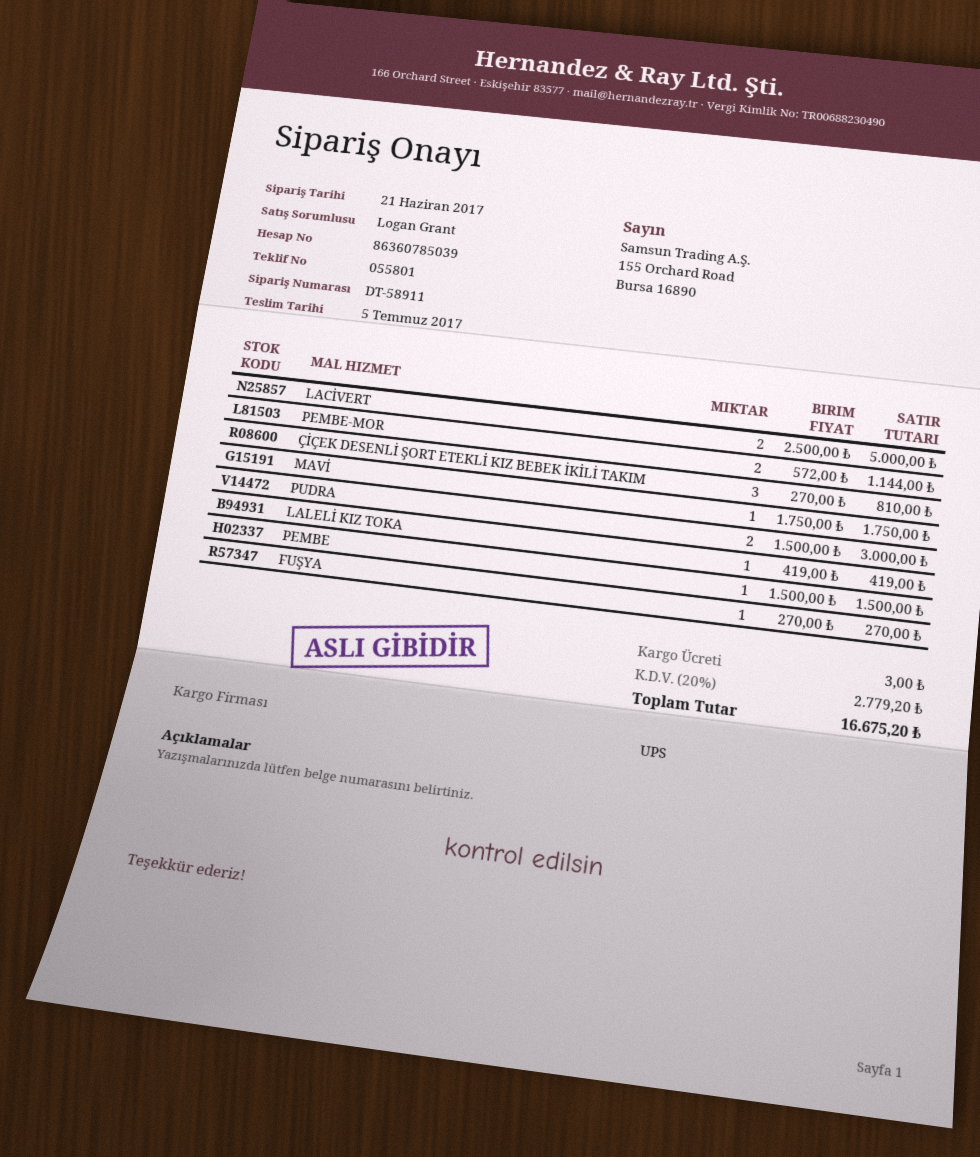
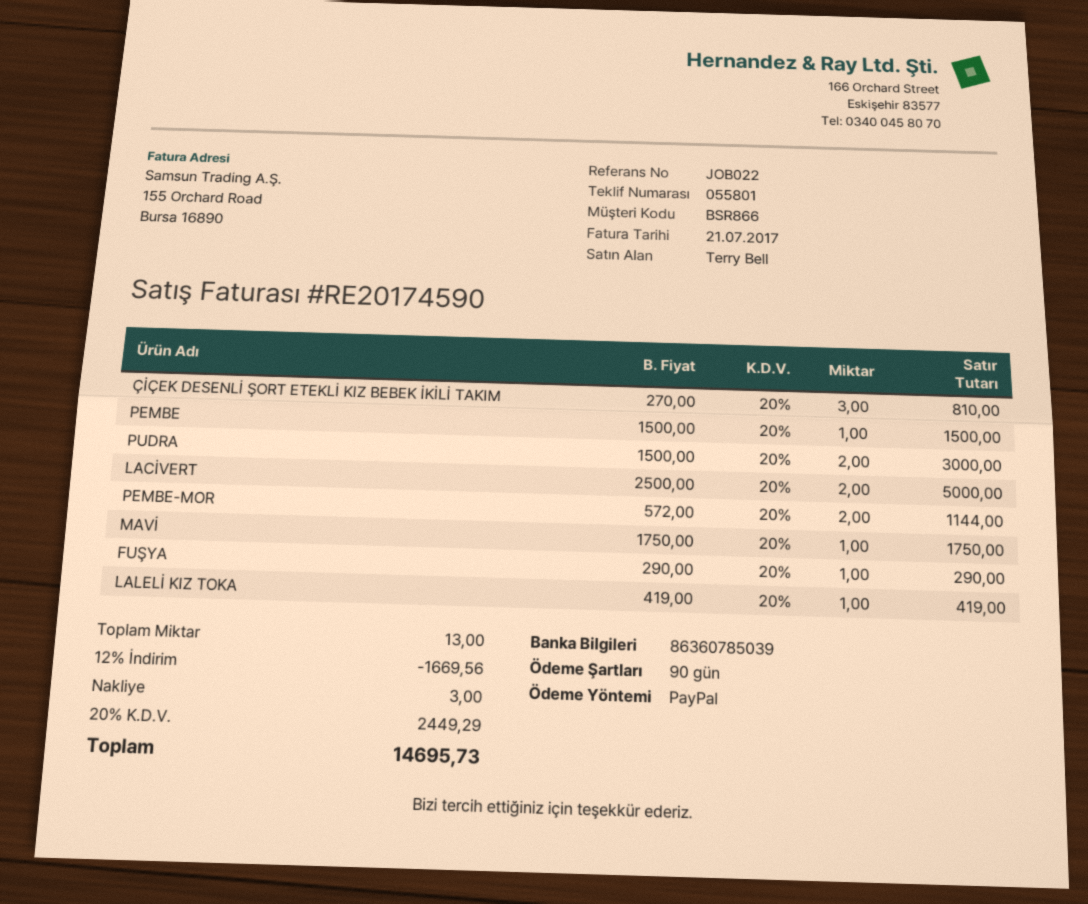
FUŞYA: 1 x 270.00 = 270.00 -> 1 x 290.00 = 290.00
discount: none -> 12% = 1669.56
tax: 20% = 2779.20 -> 20% = 2449.29
total: 16675.20 -> 14695.73

